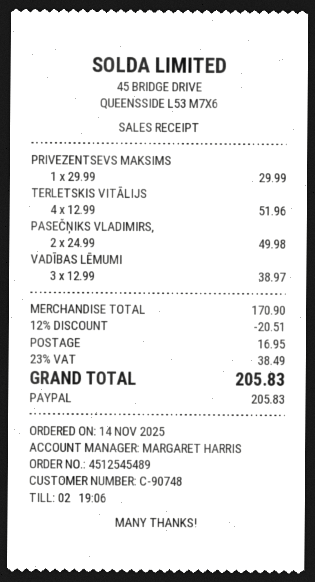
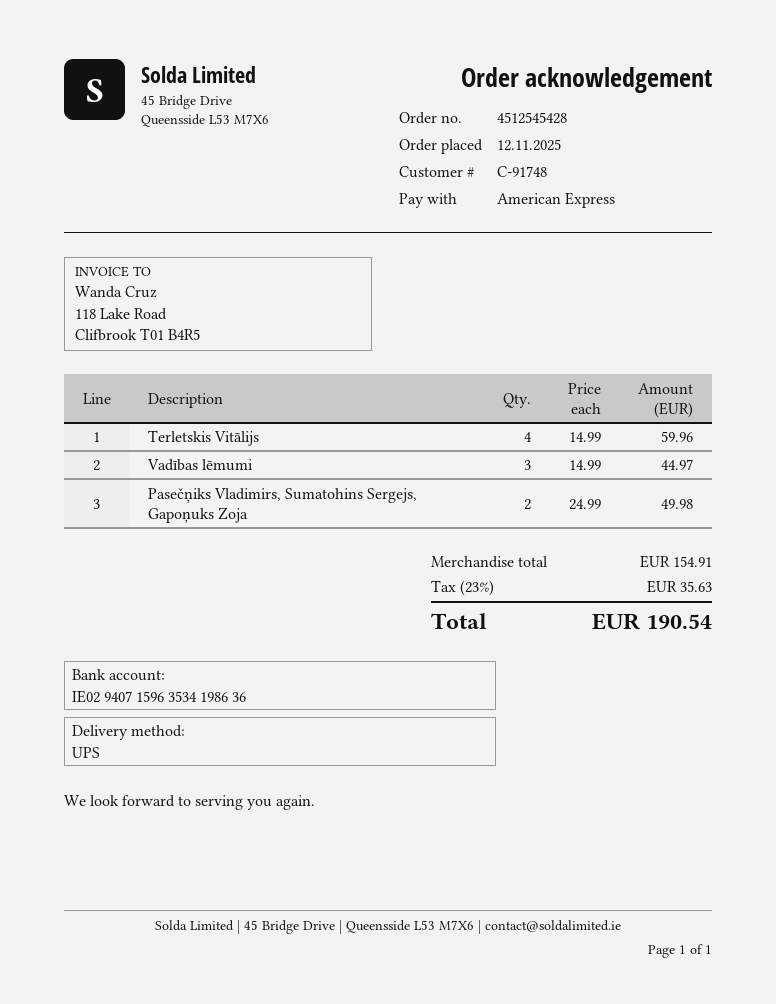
order number: 4512545489 -> 4512545428
order date: 2025-11-14 -> 2025-11-12
customer number: C-90748 -> C-91748
payment method: PayPal -> American Express
PRIVEZENTSEVS MAKSIMS: 1 x 29.99 = 29.99 -> none
TERLETSKIS VITĀLIJS: 4 x 12.99 = 51.96 -> 4 x 14.99 = 59.96
VADĪBAS LĒMUMI: 3 x 12.99 = 38.97 -> 3 x 14.99 = 44.97
subtotal: 170.90 -> 154.91
discount: 12% = 20.51 -> none
shipping: 16.95 -> none
tax: 23% = 38.49 -> 23% = 35.63
total: 205.83 -> 190.54

